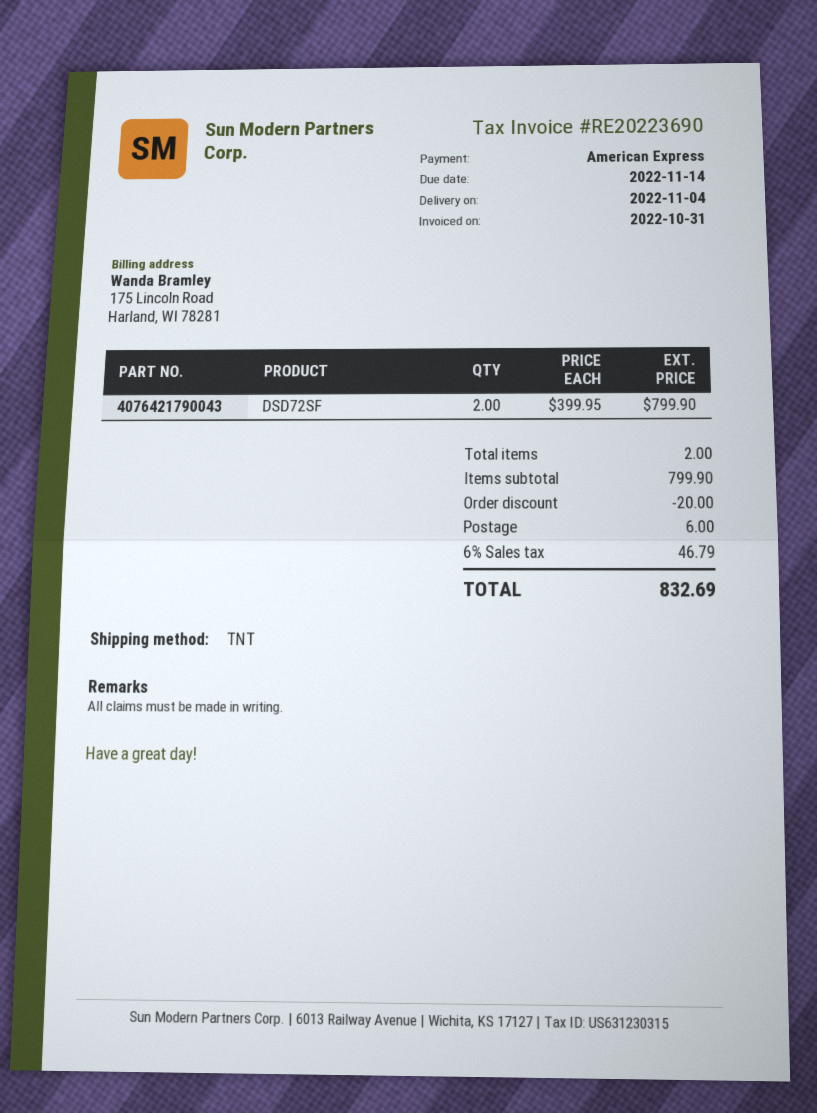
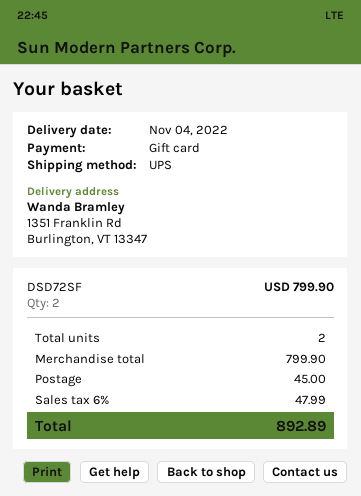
payment method: American Express -> gift card
shipping method: TNT -> UPS
discount: 20.00 -> none
shipping: 6.00 -> 45.00
tax: 6% = 46.79 -> 6% = 47.99
total: 832.69 -> 892.89

